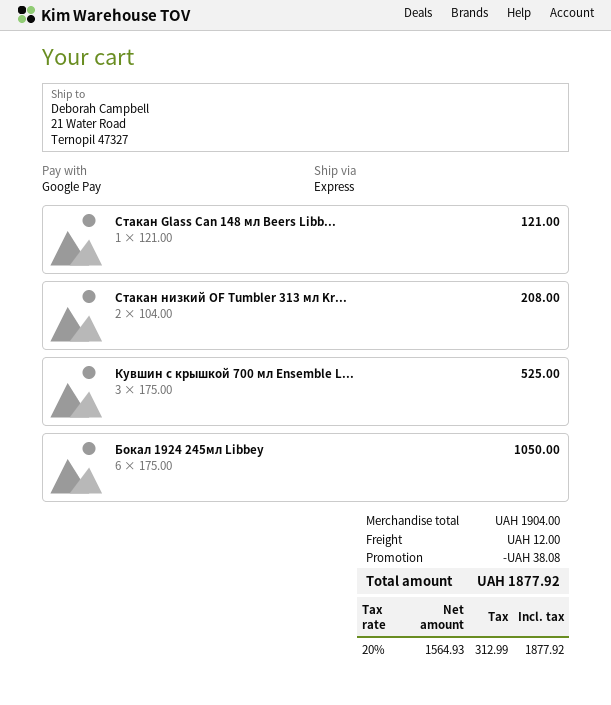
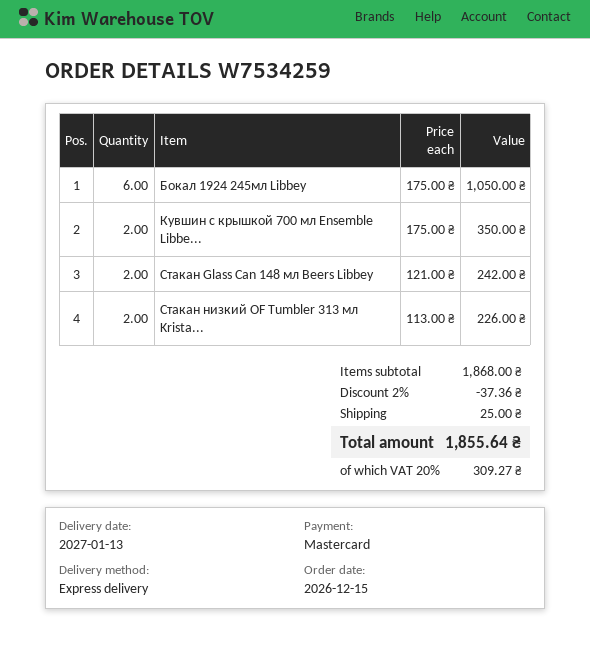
payment method: Google Pay -> Mastercard
Стакан Glass Can 148 мл Beers Libb...: 1 x 121.00 = 121.00 -> 2 x 121.00 = 242.00
Стакан низкий OF Tumbler 313 мл Kr...: 2 x 104.00 = 208.00 -> 2 x 113.00 = 226.00
Кувшин с крышкой 700 мл Ensemble L...: 3 x 175.00 = 525.00 -> 2 x 175.00 = 350.00
subtotal: 1904.00 -> 1868.00
discount: 38.08 -> 37.36
shipping: 12.00 -> 25.00
tax: 20% = 312.99 -> 20% = 309.27
total: 1877.92 -> 1855.64

